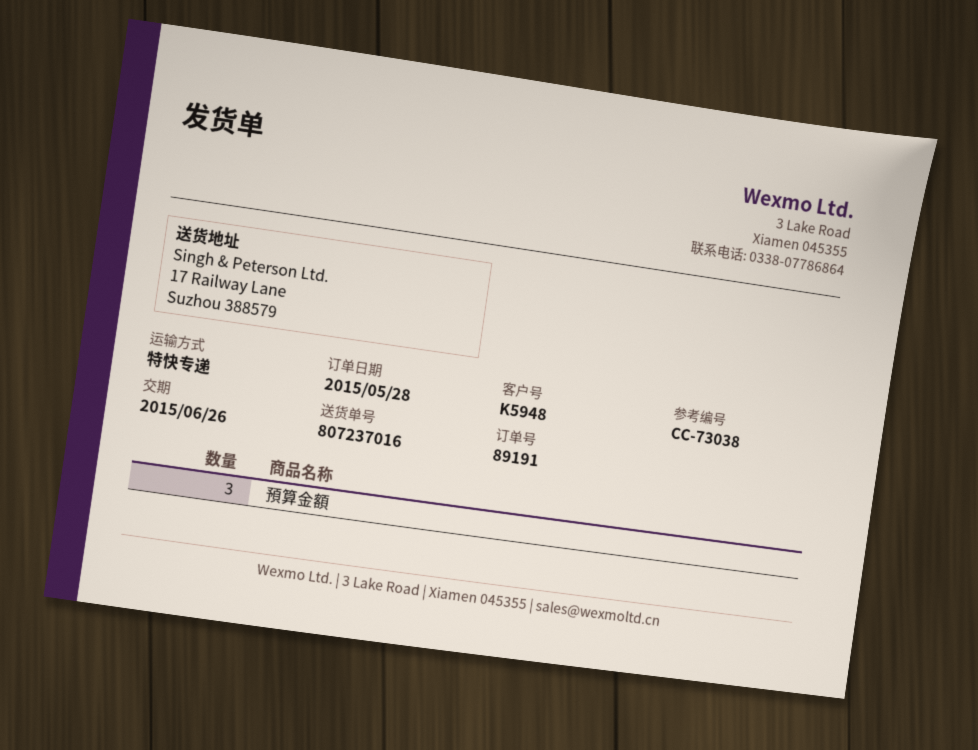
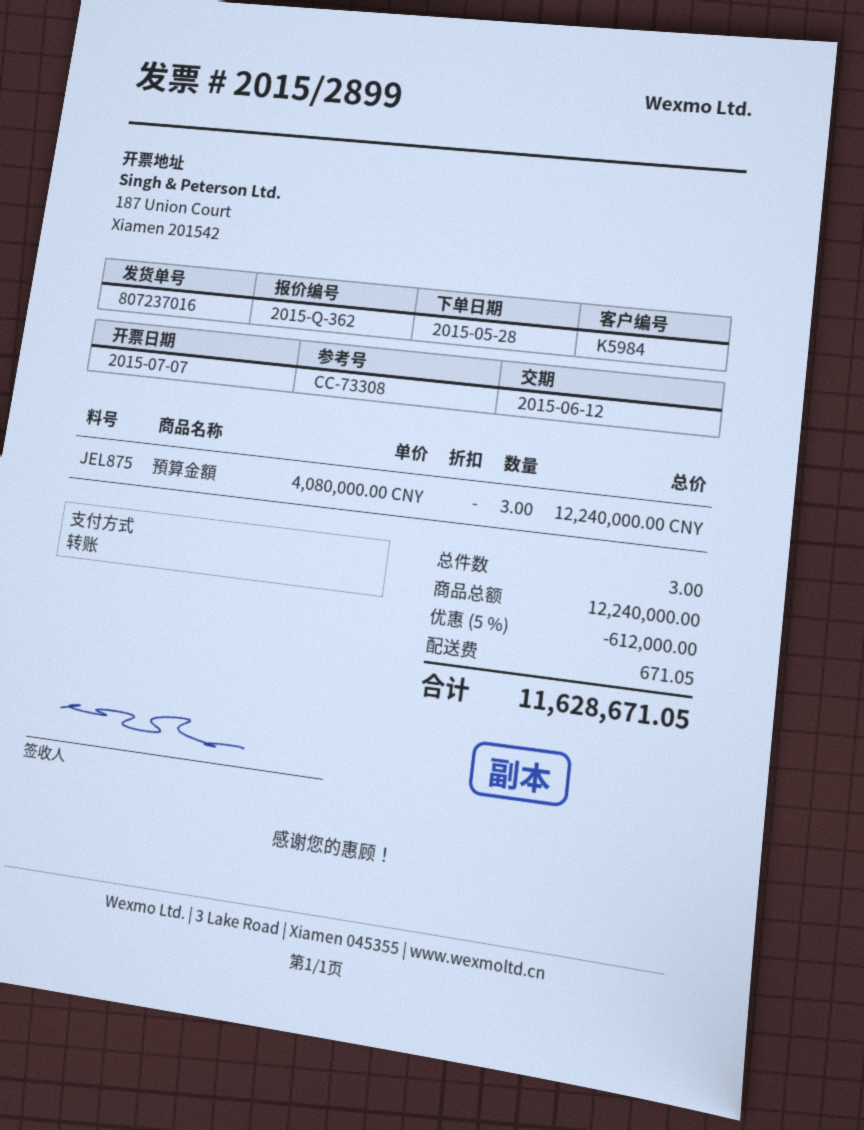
delivery date: 2015-06-26 -> 2015-06-12
customer number: K5948 -> K5984
reference: CC-73038 -> CC-73308

